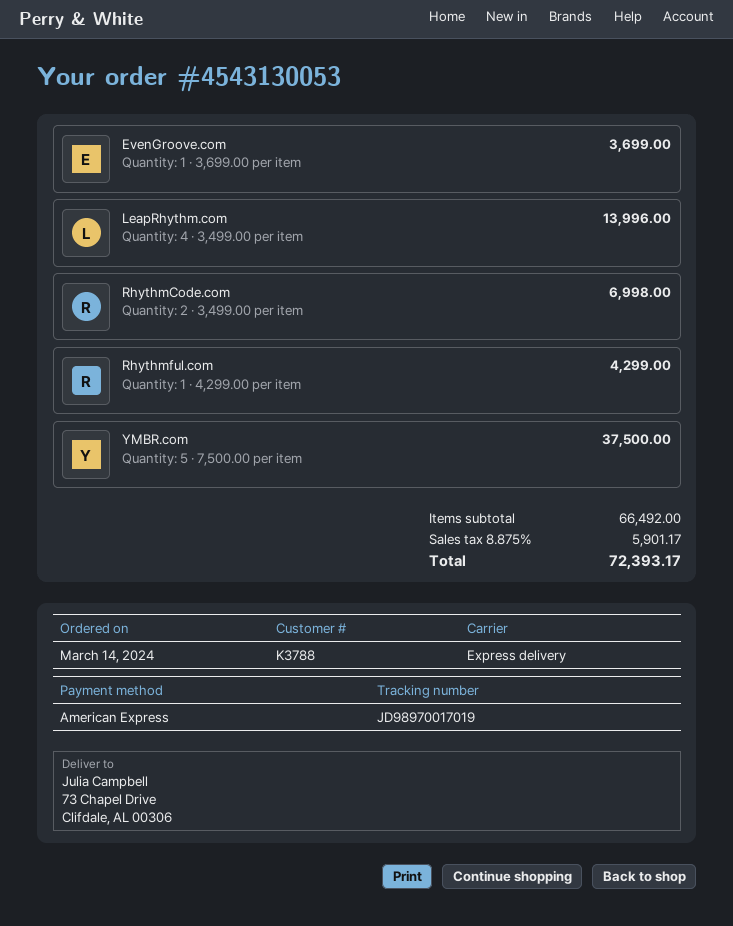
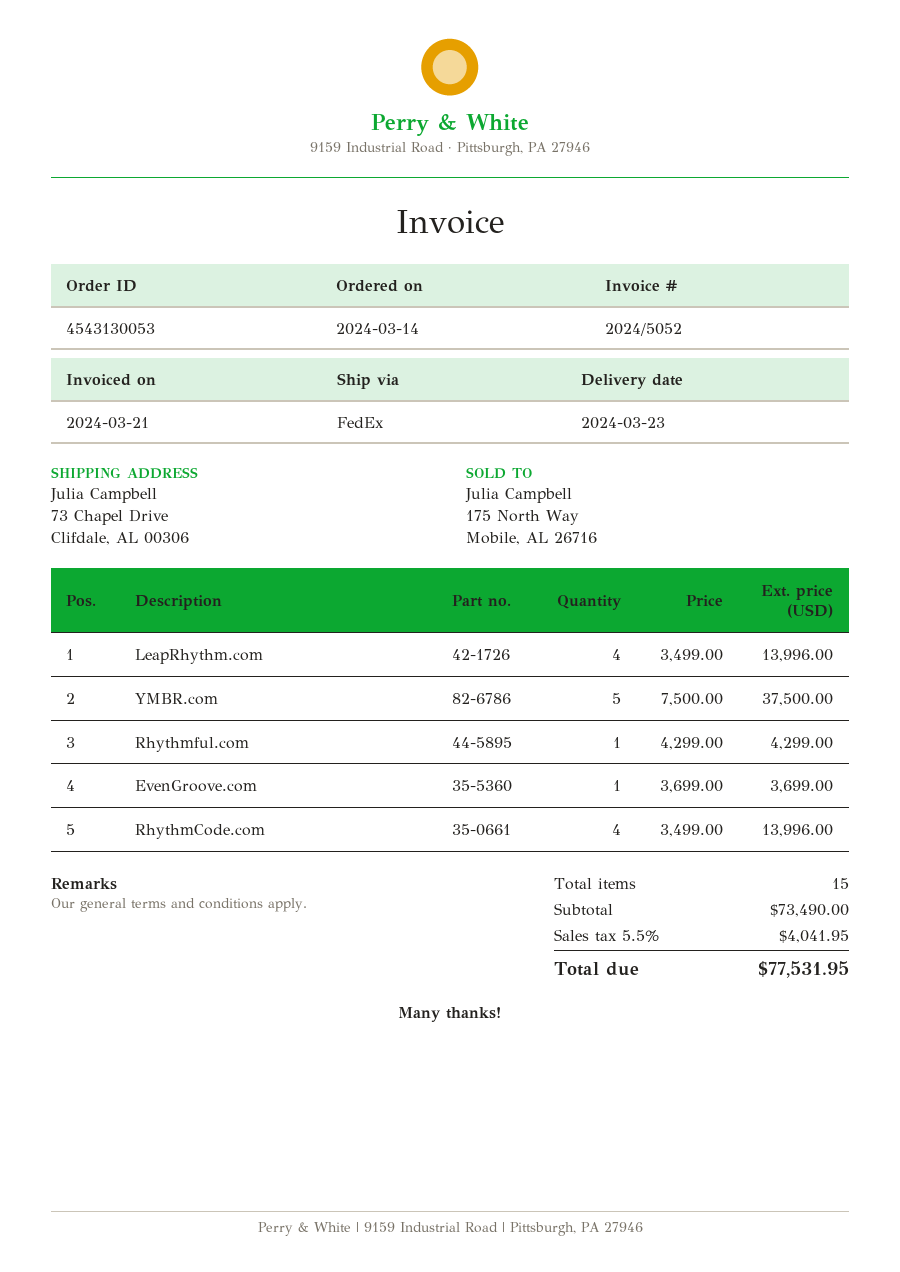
shipping method: express -> FedEx
RhythmCode.com: 2 x 3499.00 = 6998.00 -> 4 x 3499.00 = 13996.00
subtotal: 66492.00 -> 73490.00
tax: 8.875% = 5901.17 -> 5.5% = 4041.95
total: 72393.17 -> 77531.95

